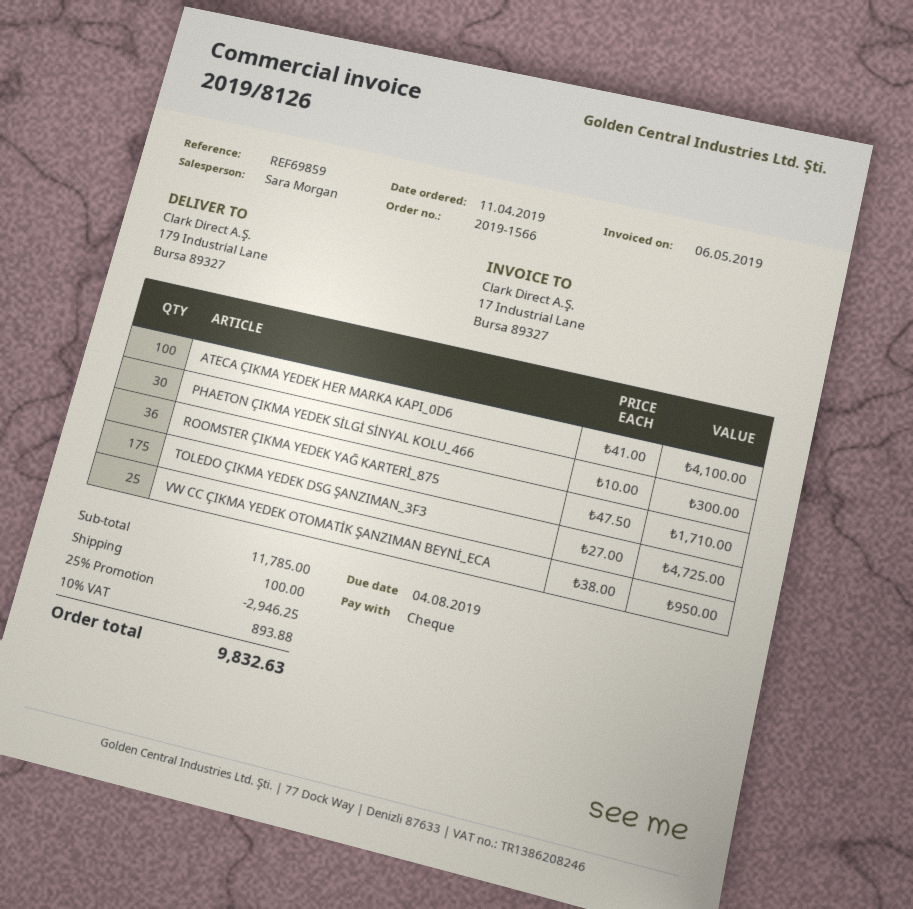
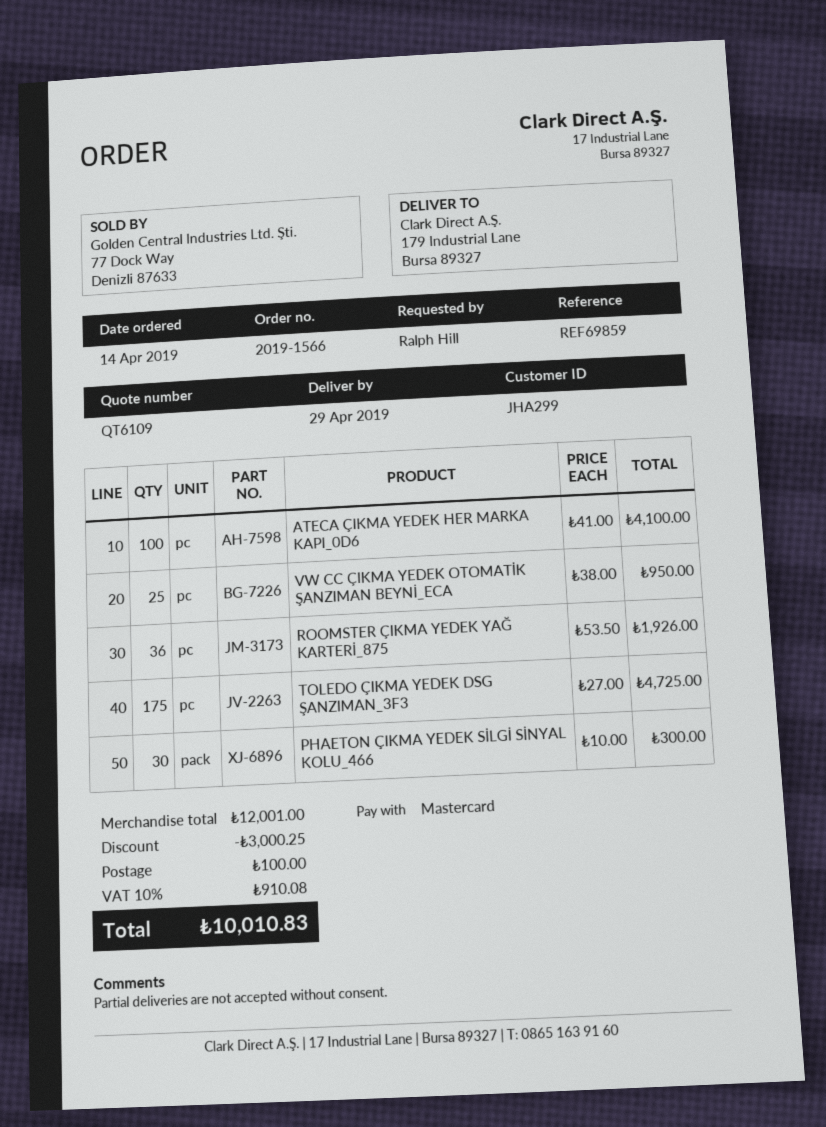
order date: 2019-04-11 -> 2019-04-14
payment method: cheque -> Mastercard
ROOMSTER ÇIKMA YEDEK YAĞ KARTERİ_875: 36 x 47.50 = 1710.00 -> 36 x 53.50 = 1926.00
subtotal: 11785.00 -> 12001.00
discount: 2946.25 -> 3000.25
tax: 10% = 893.88 -> 10% = 910.08
total: 9832.63 -> 10010.83

